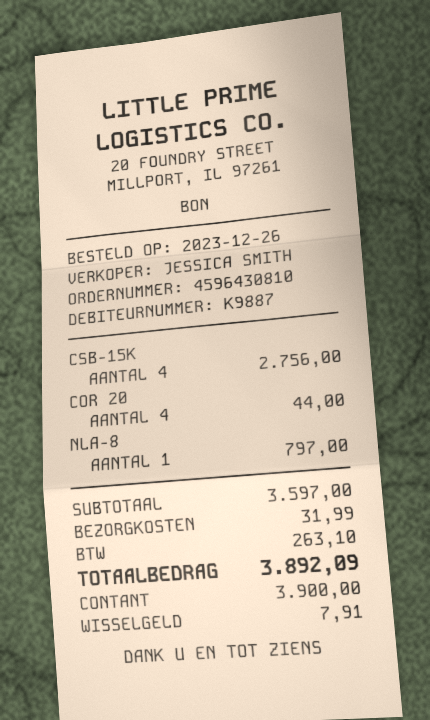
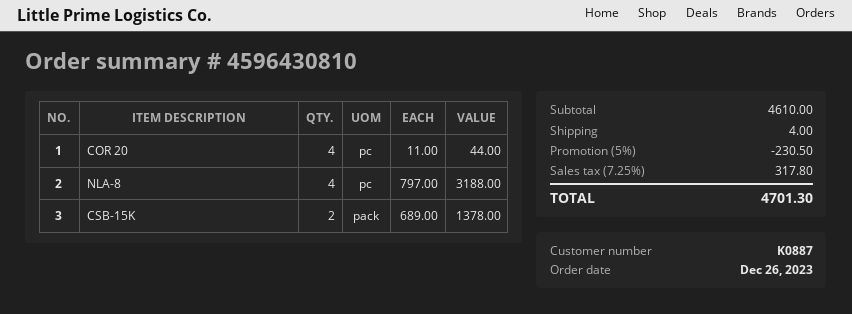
customer number: K9887 -> K0887
CSB-15K: 4 for 2756.00 -> 2 for 1378.00
NLA-8: 1 for 797.00 -> 4 for 3188.00
subtotal: 3597.00 -> 4610.00
discount: none -> 5% = 230.50
shipping: 31.99 -> 4.00
tax: 263.10 -> 317.80
total: 3892.09 -> 4701.30

